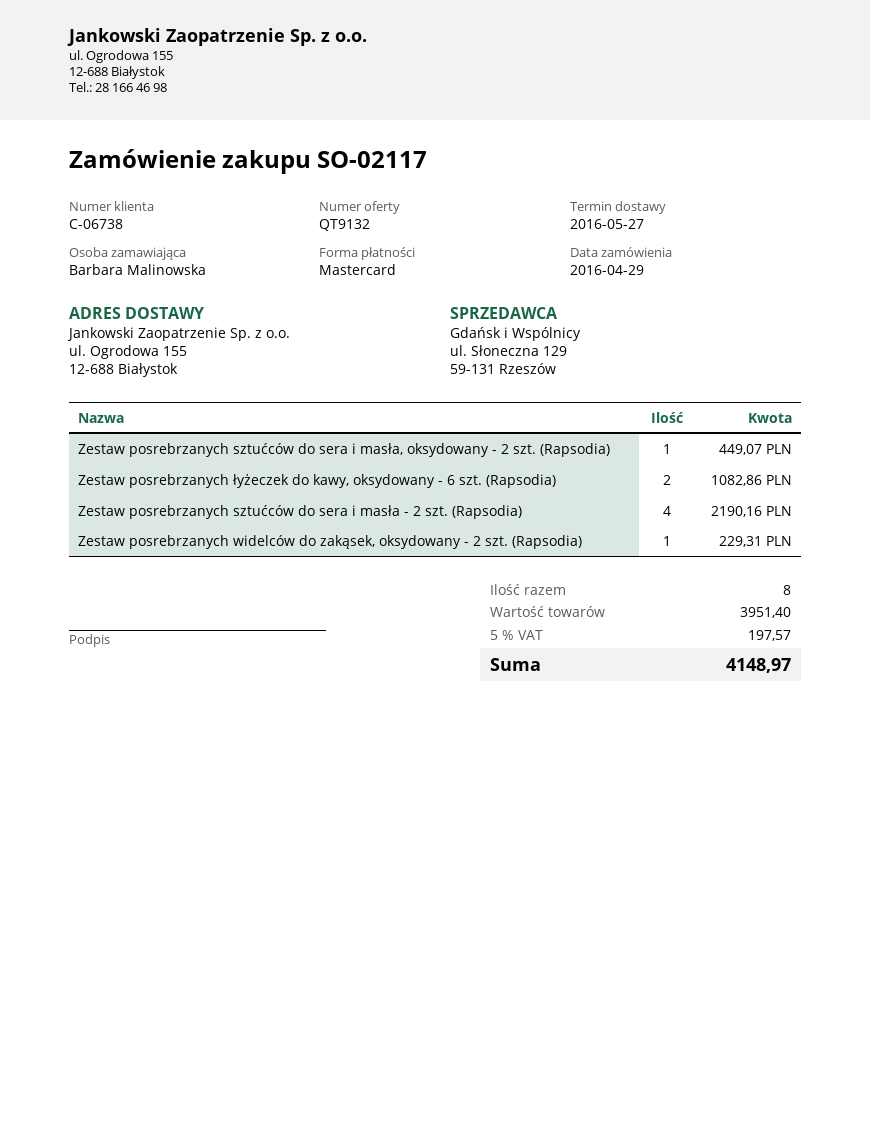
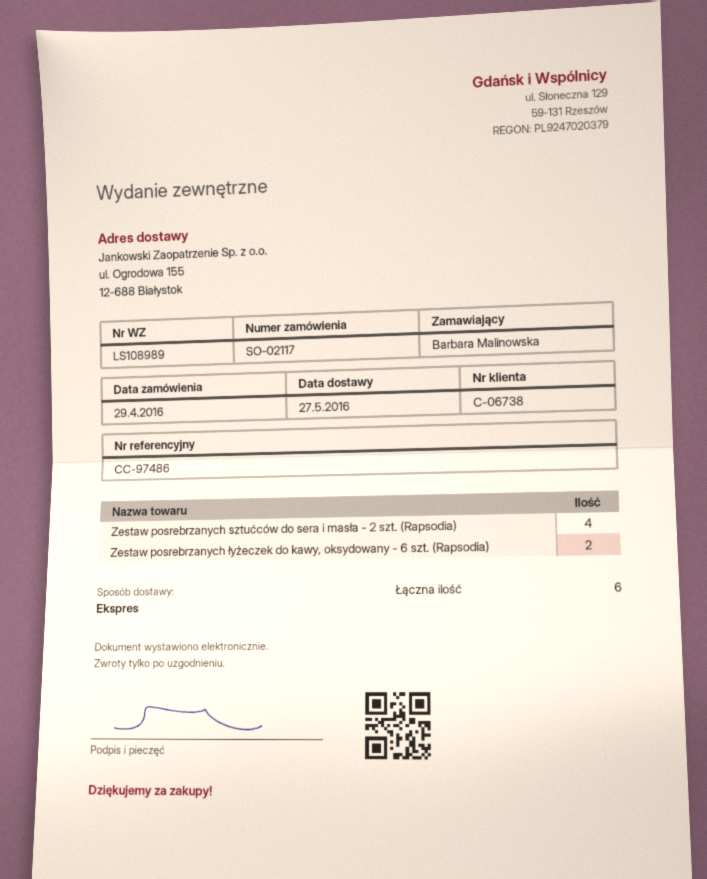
Zestaw posrebrzanych sztućców do sera i masła, oksydowany - 2 szt. (Rapsodia): 1 -> none
Zestaw posrebrzanych widelców do zakąsek, oksydowany - 2 szt. (Rapsodia): 1 -> none
total quantity: 8 -> 6

